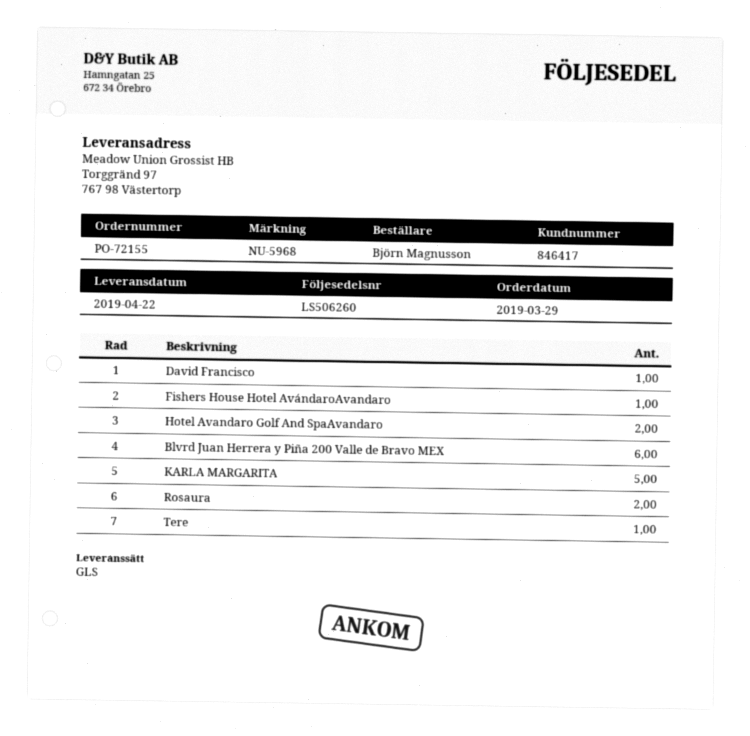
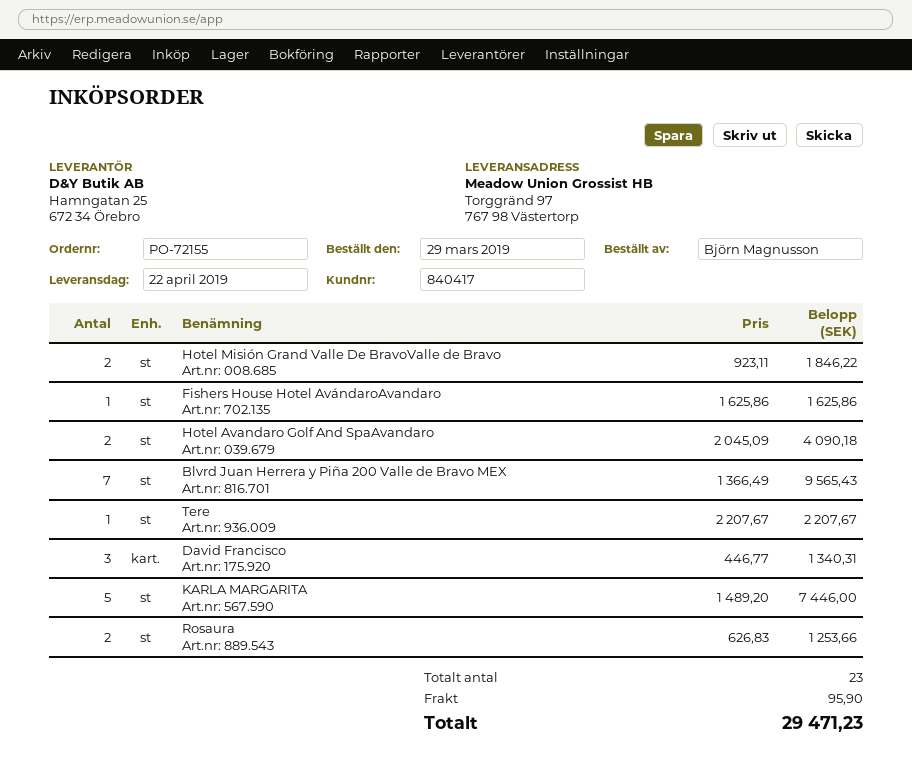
customer number: 846417 -> 840417
David Francisco: 1 -> 3
Blvrd Juan Herrera y Piña 200 Valle de Bravo MEX: 6 -> 7
Hotel Misión Grand Valle De BravoValle de Bravo: none -> 2

